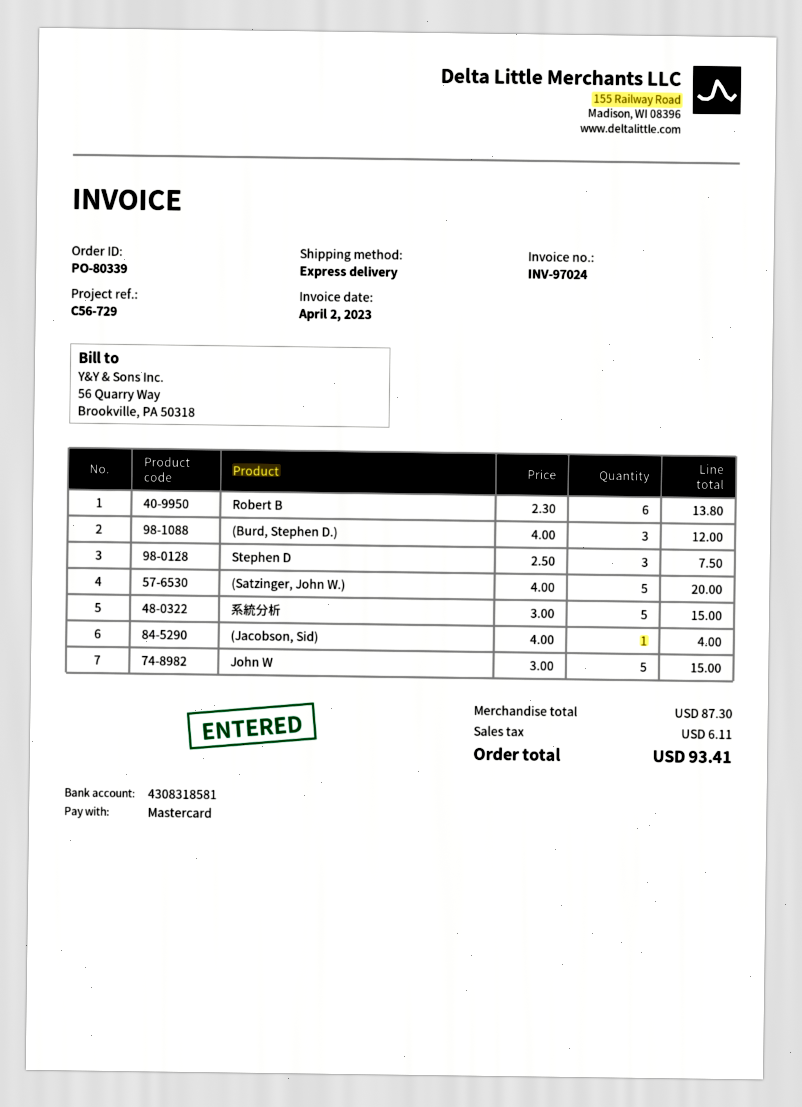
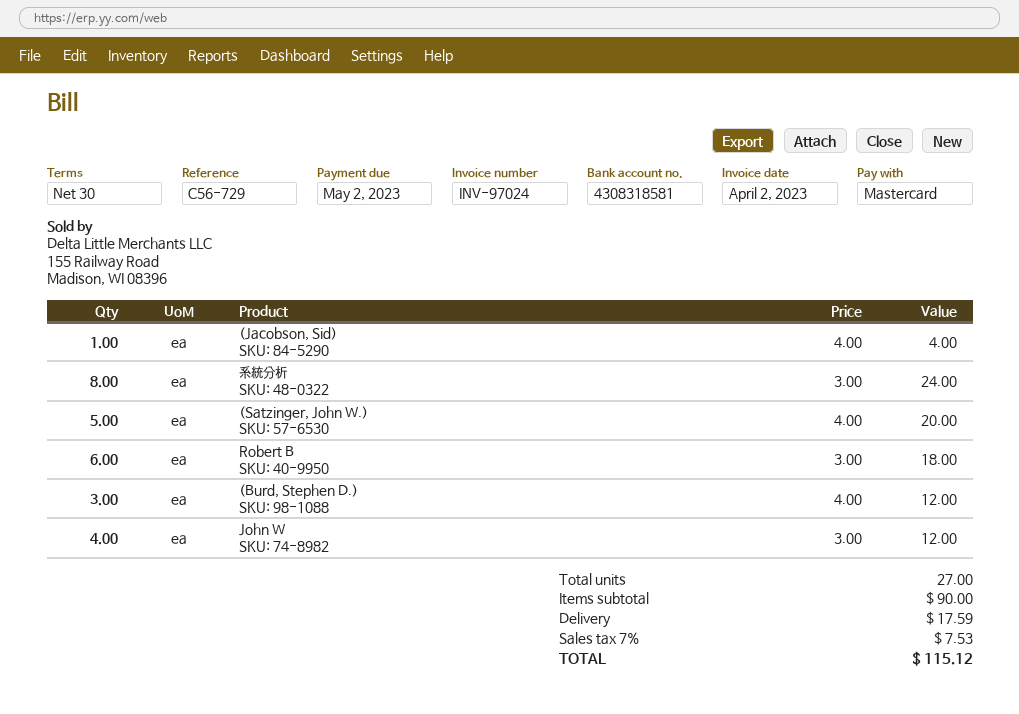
Robert B: 6 x 2.30 = 13.80 -> 6 x 3.00 = 18.00
Stephen D: 3 x 2.50 = 7.50 -> none
系統分析: 5 x 3.00 = 15.00 -> 8 x 3.00 = 24.00
John W: 5 x 3.00 = 15.00 -> 4 x 3.00 = 12.00
subtotal: 87.30 -> 90.00
shipping: none -> 17.59
tax: 6.11 -> 7.53
total: 93.41 -> 115.12

